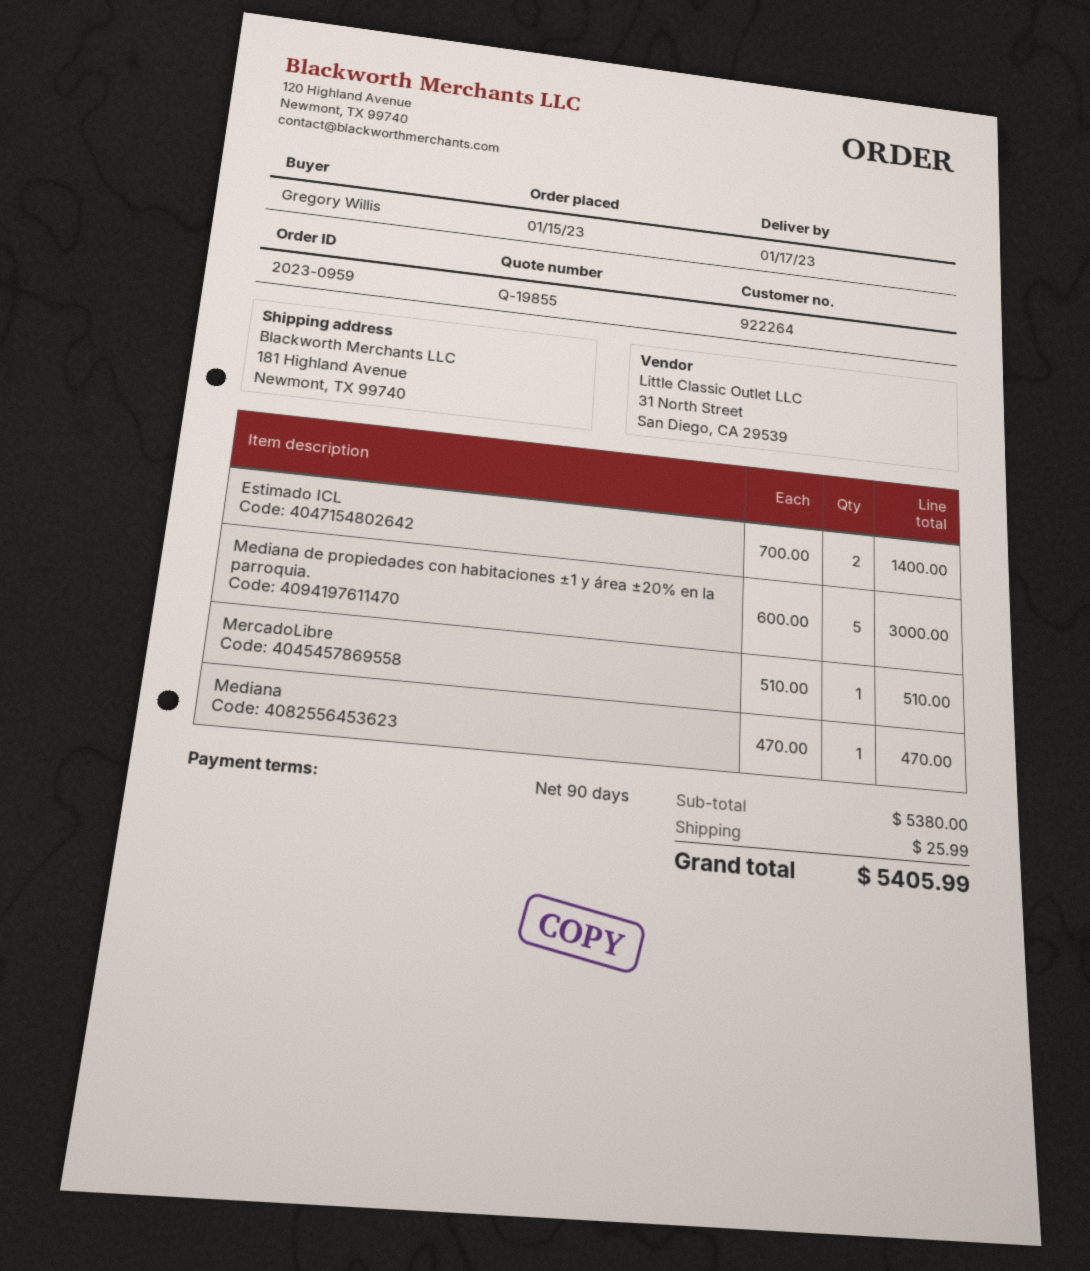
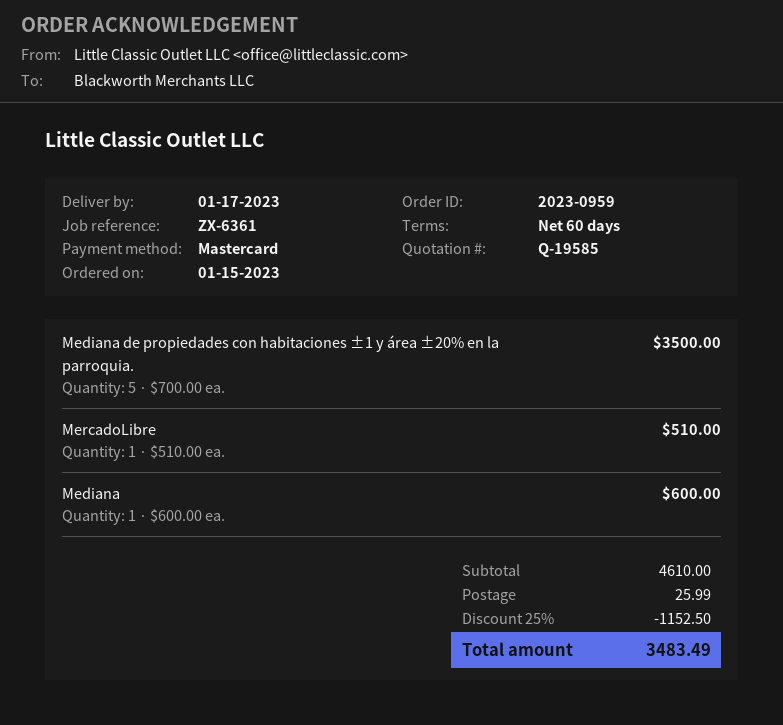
quote number: Q-19855 -> Q-19585
payment terms: 90 days -> 60 days
Estimado ICL: 2 x 700.00 = 1400.00 -> none
Mediana de propiedades con habitaciones ±1 y área ±20% en la parroquia.: 5 x 600.00 = 3000.00 -> 5 x 700.00 = 3500.00
Mediana: 1 x 470.00 = 470.00 -> 1 x 600.00 = 600.00
subtotal: 5380.00 -> 4610.00
discount: none -> 25% = 1152.50
total: 5405.99 -> 3483.49

